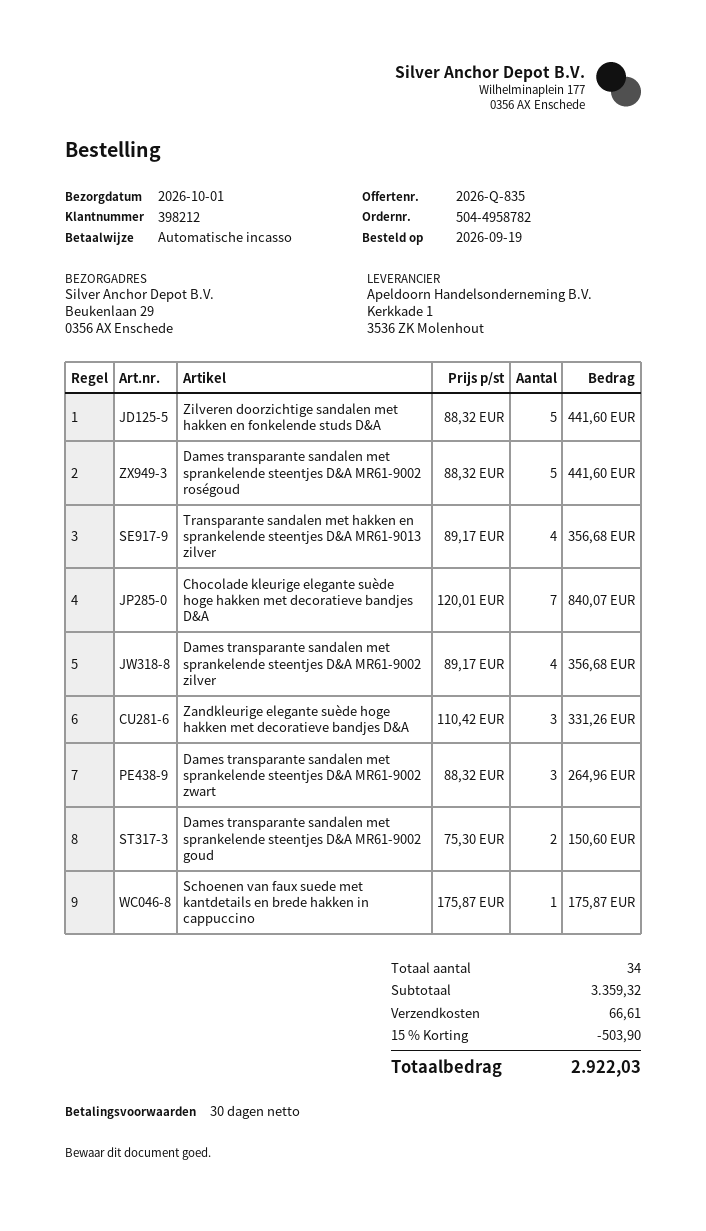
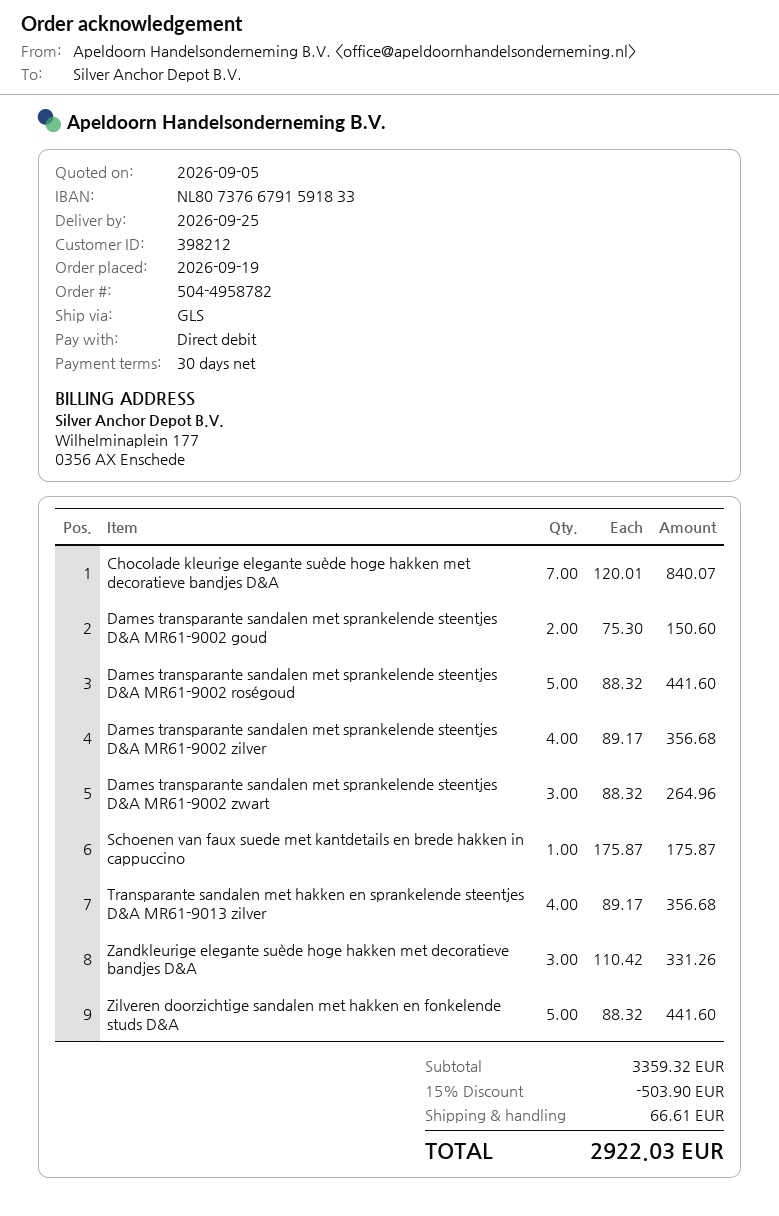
delivery date: 2026-10-01 -> 2026-09-25

